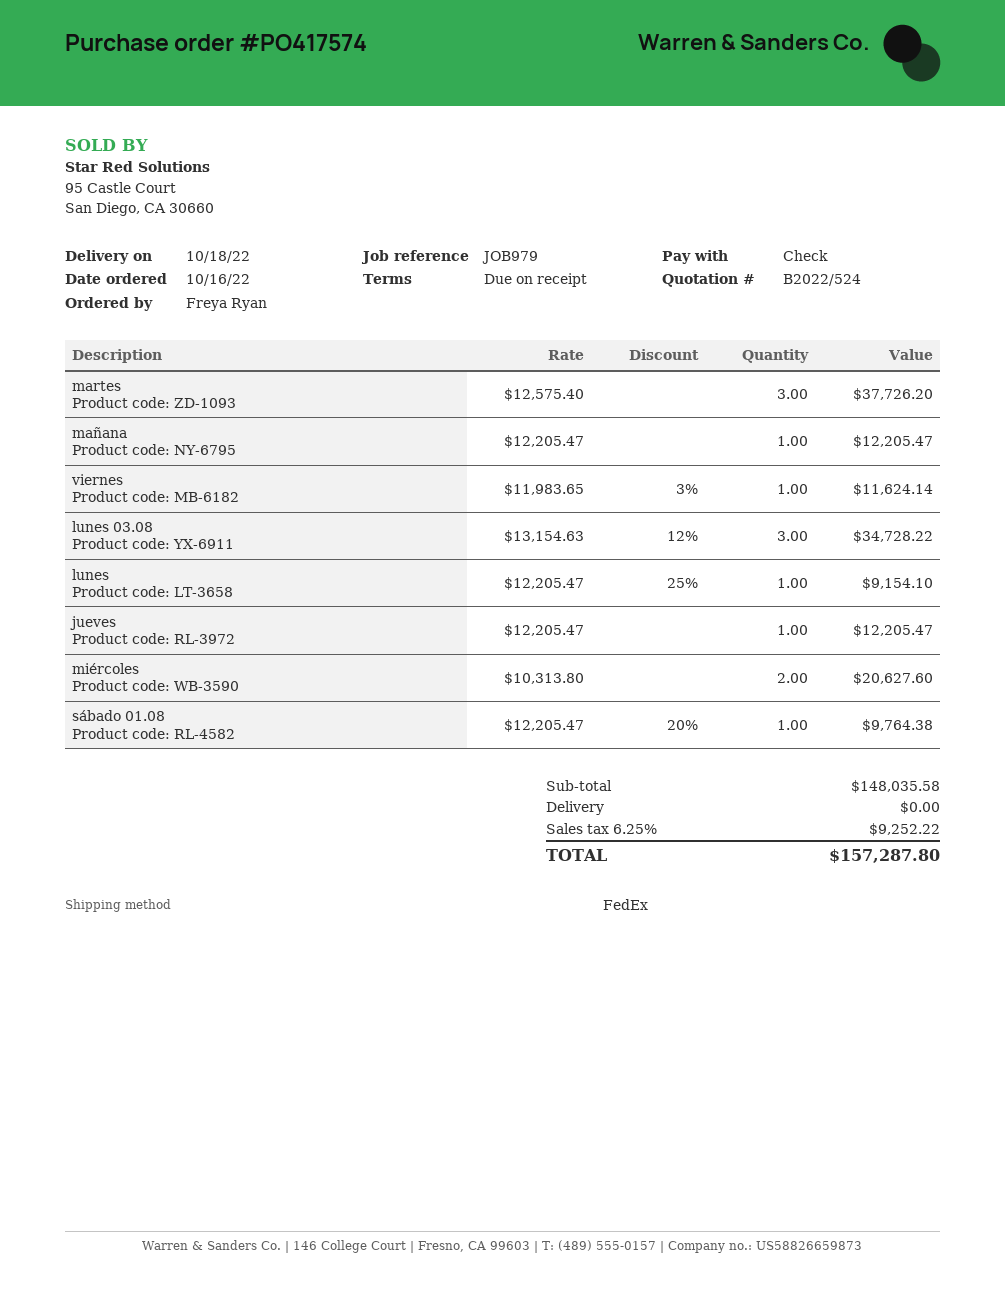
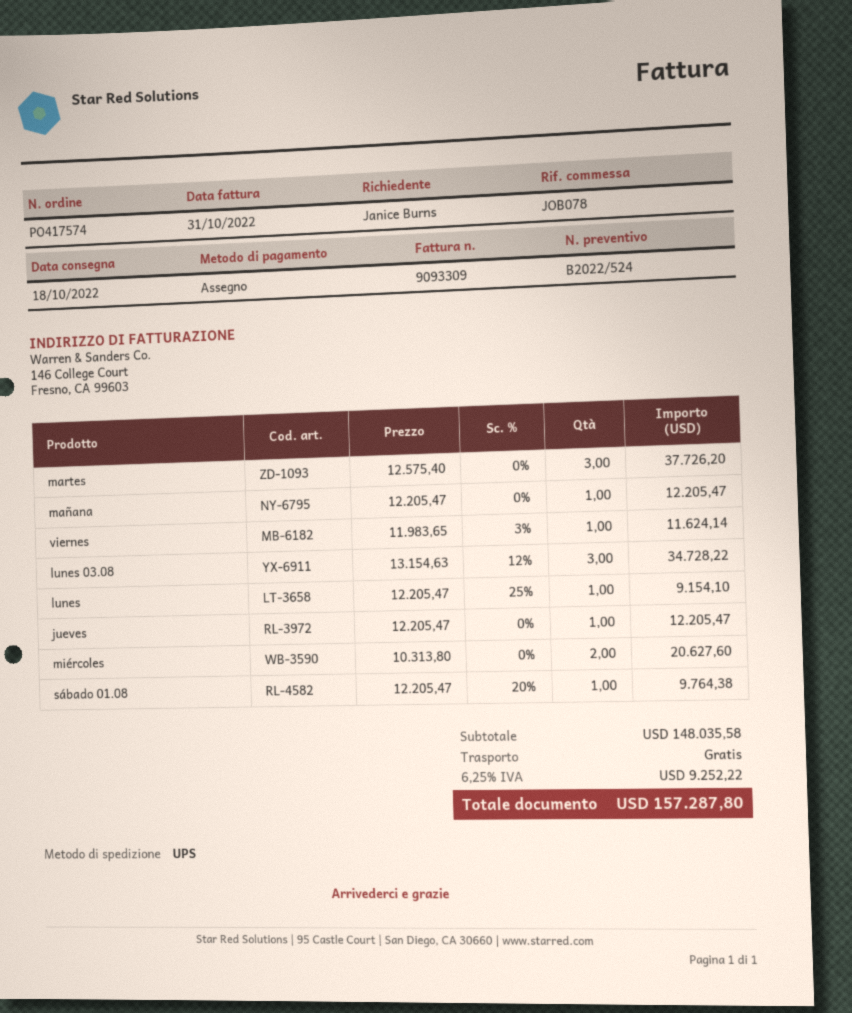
reference: JOB979 -> JOB078
ordered by: Freya Ryan -> Janice Burns
shipping method: FedEx -> UPS

